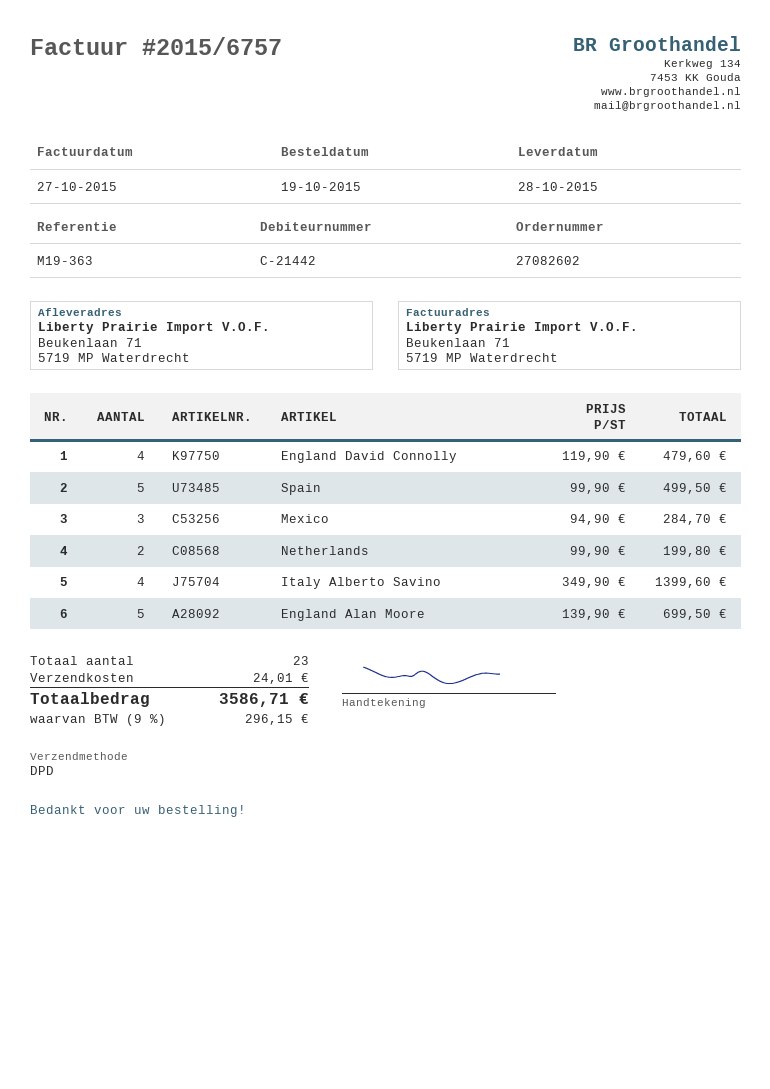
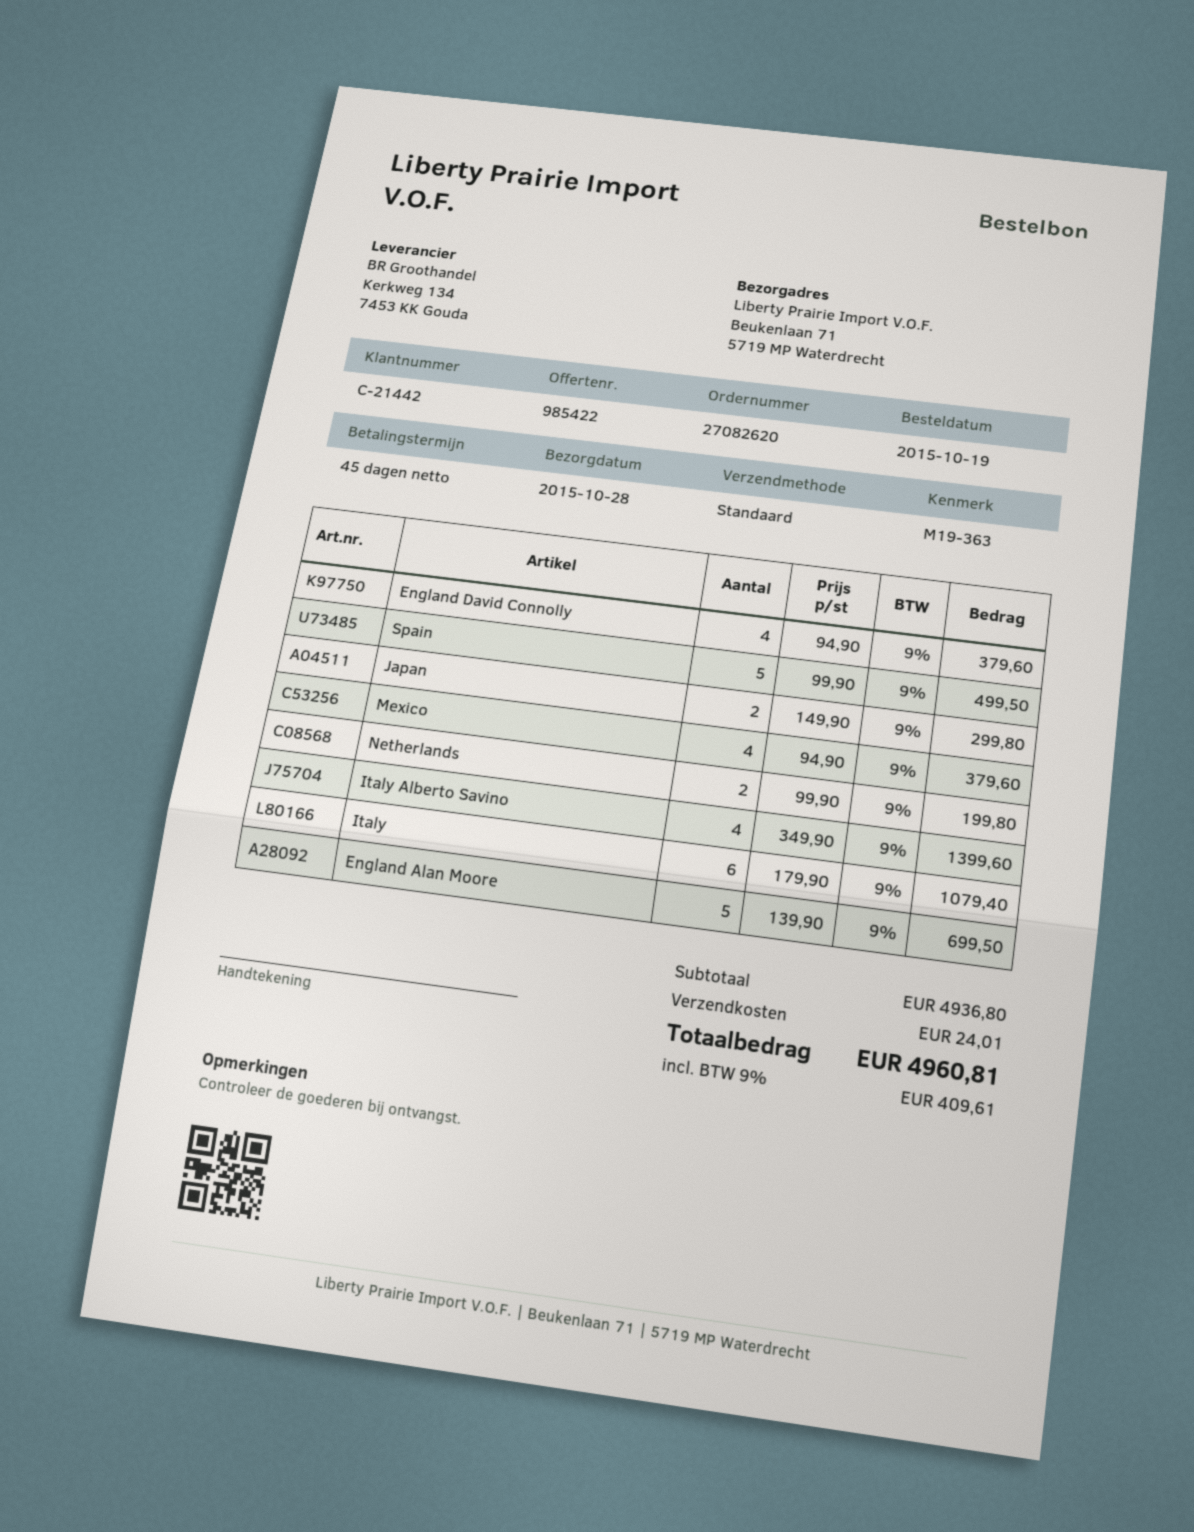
order number: 27082602 -> 27082620
shipping method: DPD -> standard
England David Connolly: 4 x 119.90 = 479.60 -> 4 x 94.90 = 379.60
Mexico: 3 x 94.90 = 284.70 -> 4 x 94.90 = 379.60
Japan: none -> 2 x 149.90 = 299.80
Italy: none -> 6 x 179.90 = 1079.40
tax: 9% = 296.15 -> 9% = 409.61
total: 3586.71 -> 4960.81

